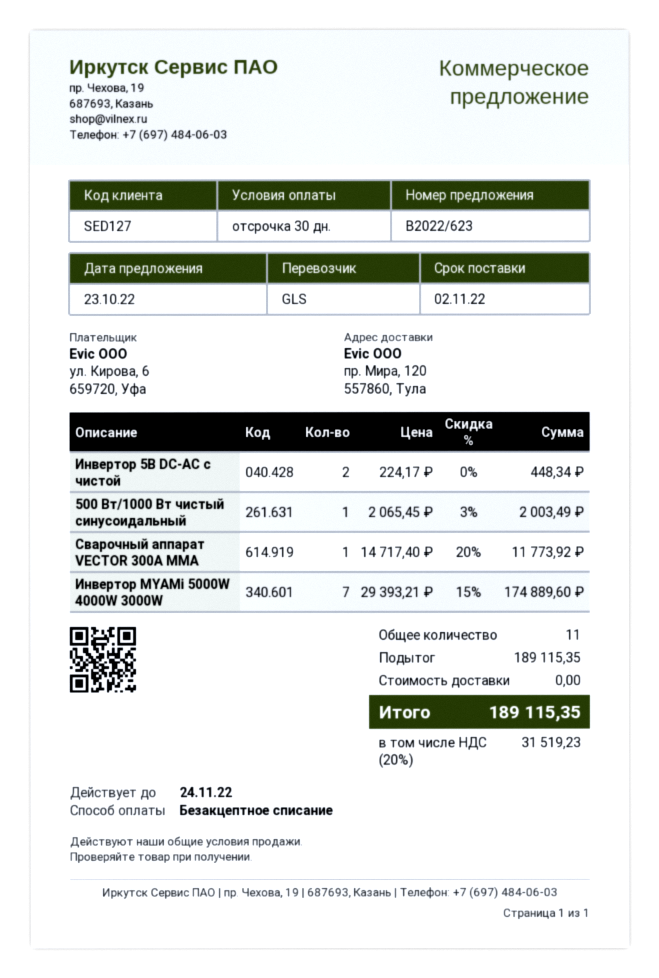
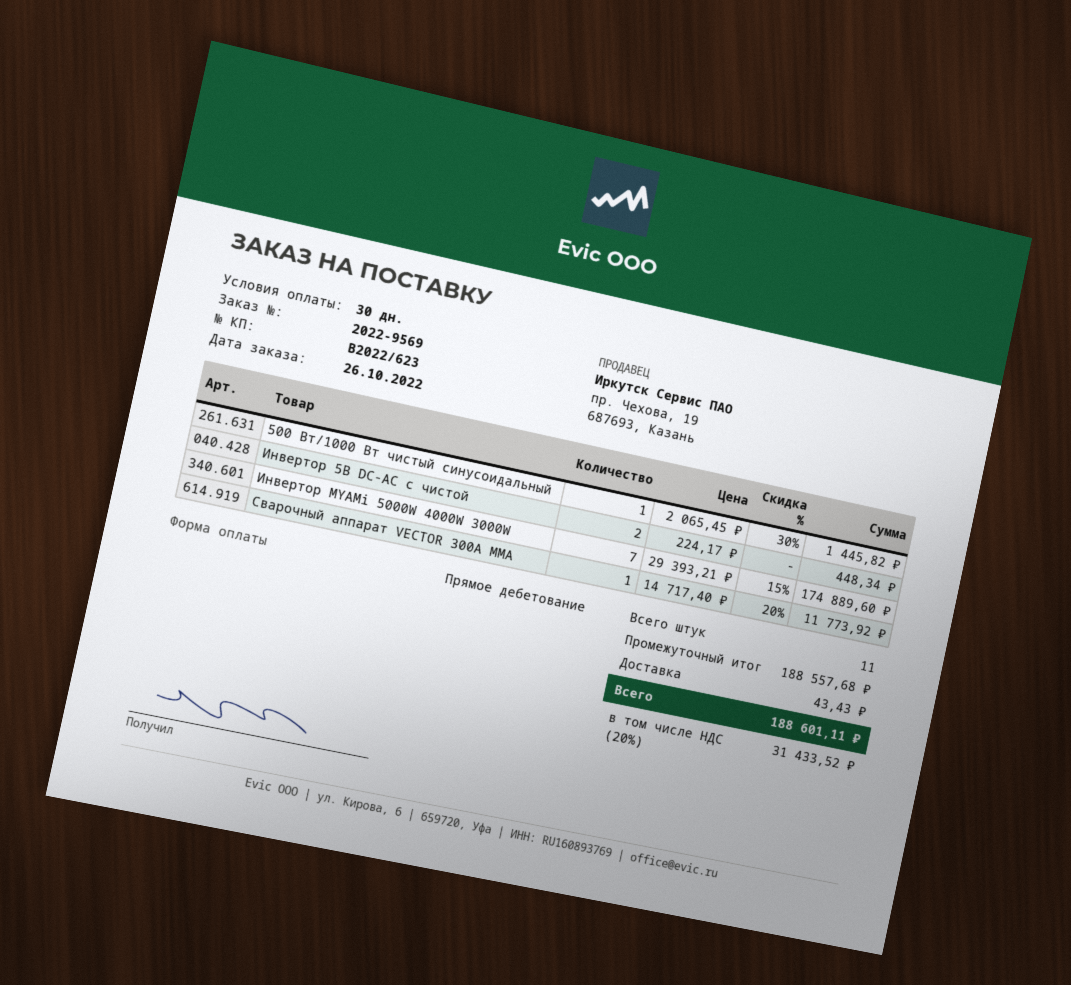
500 Вт/1000 Вт чистый синусоидальный: 1 x 2065.45 - 3% = 2003.49 -> 1 x 2065.45 - 30% = 1445.82
subtotal: 189115.35 -> 188557.68
shipping: 0.00 -> 43.43
tax: 20% = 31519.23 -> 20% = 31433.52
total: 189115.35 -> 188601.11

